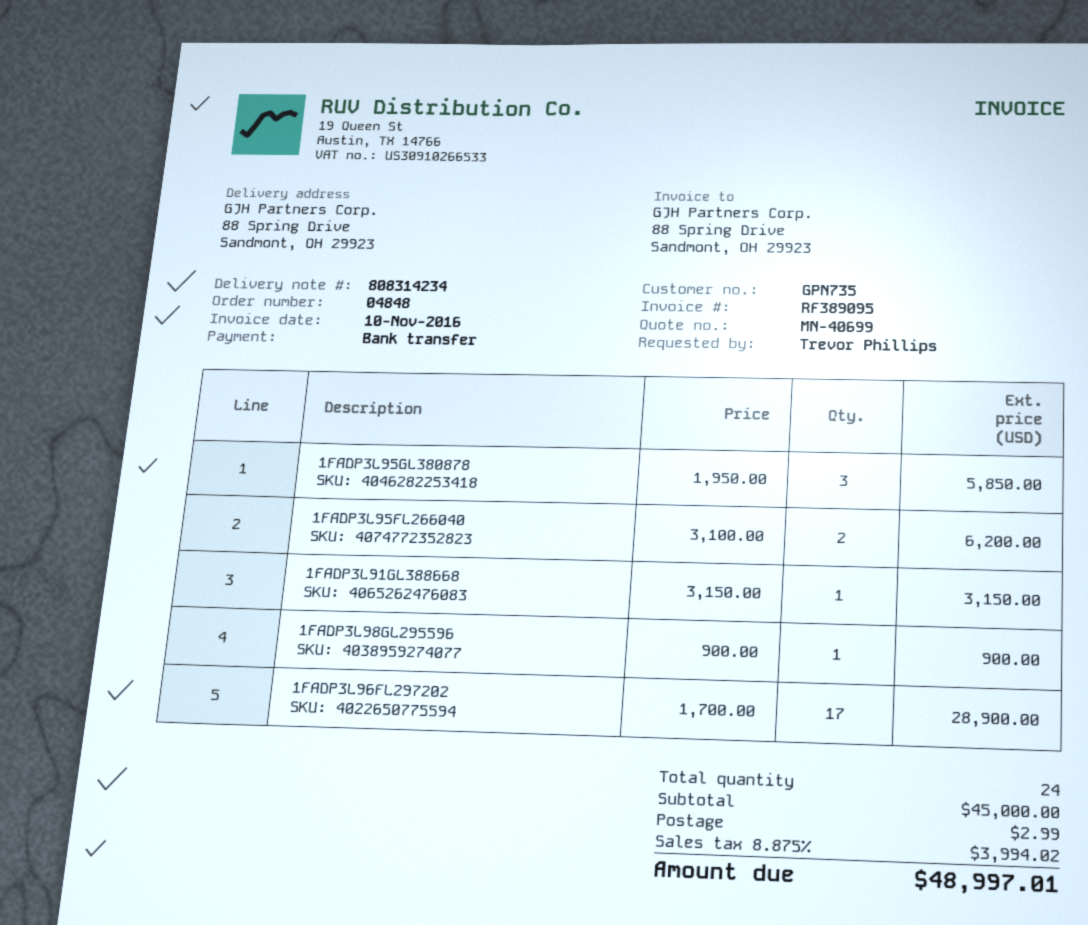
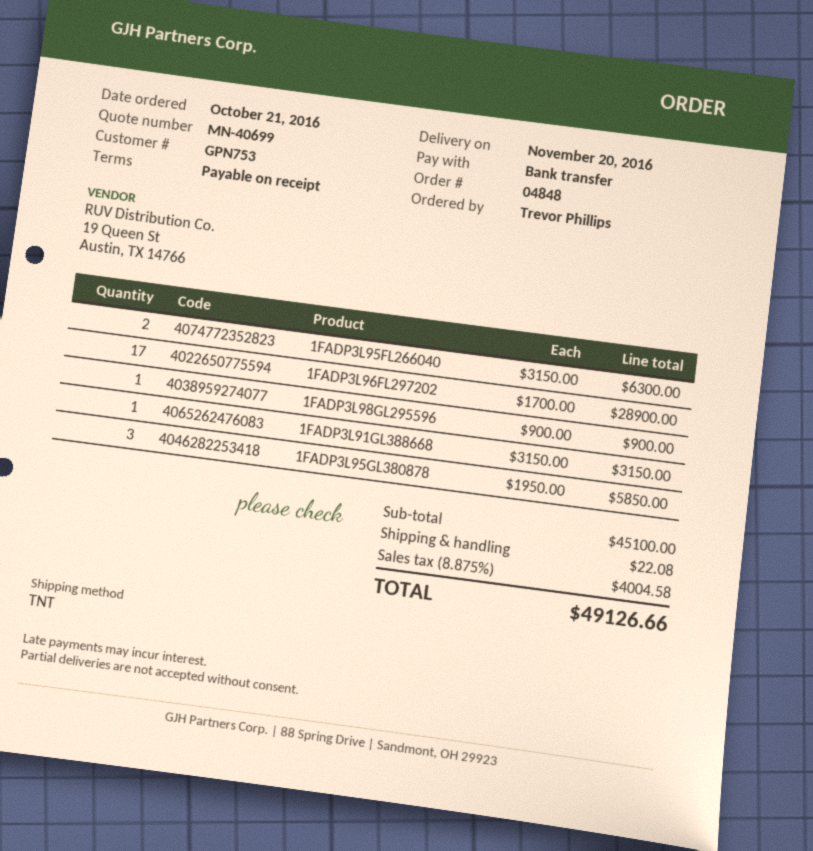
customer number: GPN735 -> GPN753
1FADP3L95FL266040: 2 x 3100.00 = 6200.00 -> 2 x 3150.00 = 6300.00
subtotal: 45000.00 -> 45100.00
shipping: 2.99 -> 22.08
tax: 8.875% = 3994.02 -> 8.875% = 4004.58
total: 48997.01 -> 49126.66

